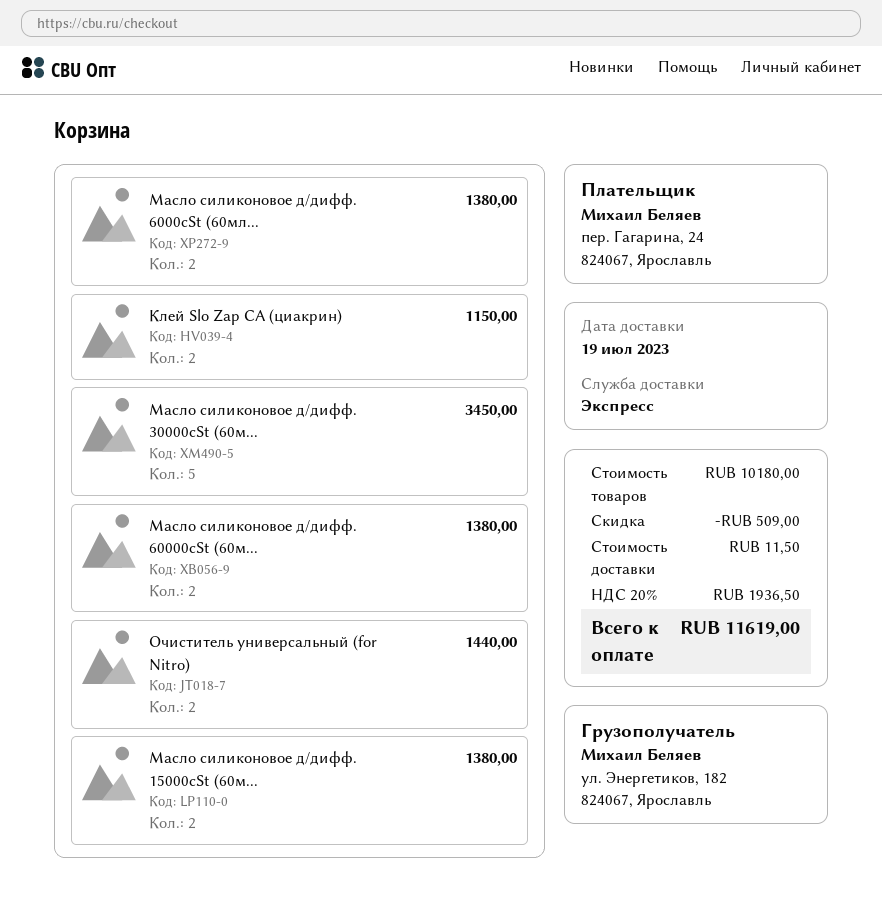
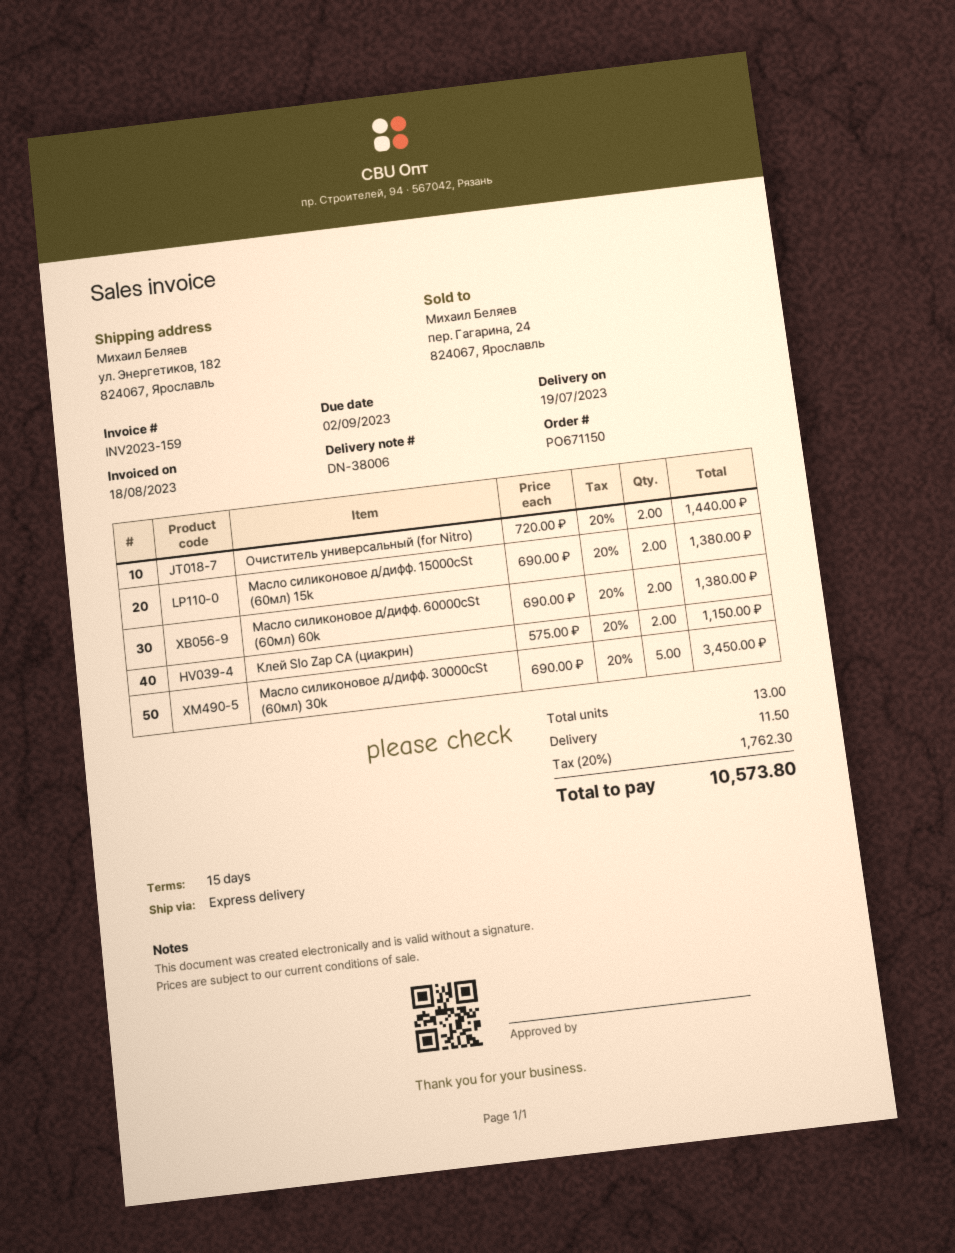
Масло силиконовое д/дифф. 6000cSt (60мл...: 2 for 1380.00 -> none
discount: 509.00 -> none
tax: 20% = 1936.50 -> 20% = 1762.30
total: 11619.00 -> 10573.80

